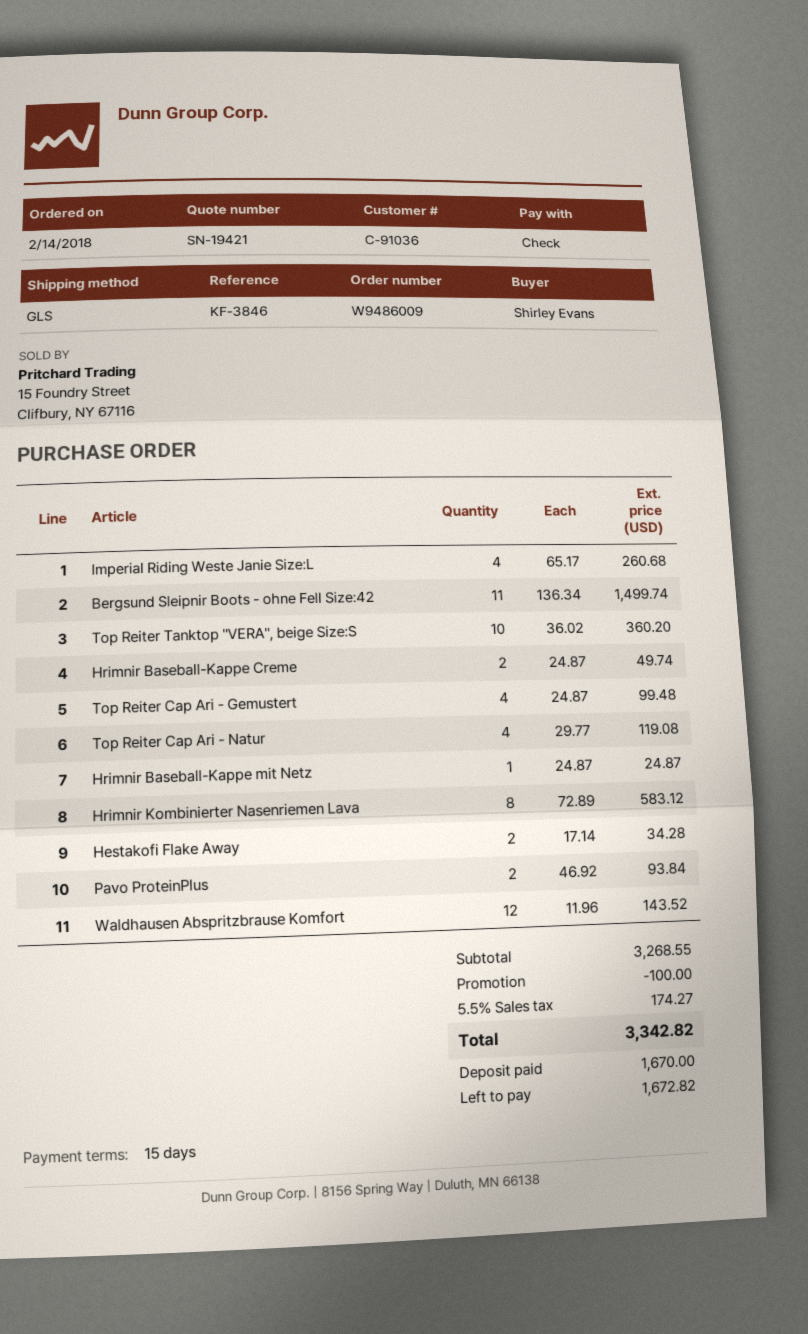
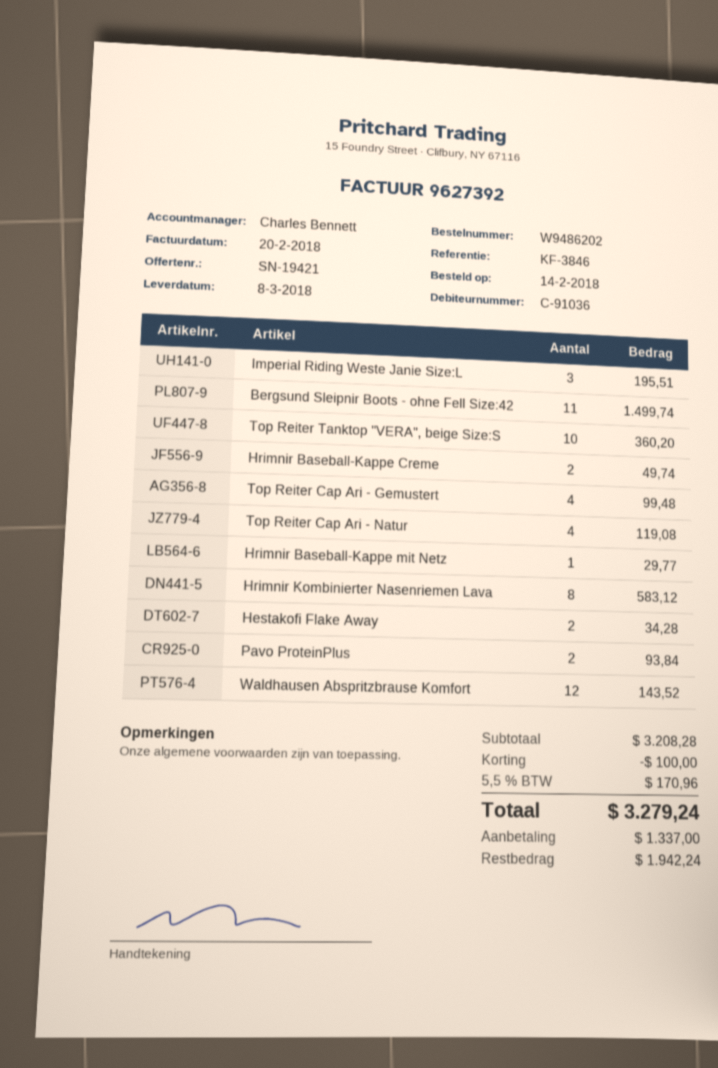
order number: W9486009 -> W9486202
Imperial Riding Weste Janie Size:L: 4 for 260.68 -> 3 for 195.51
Hrimnir Baseball-Kappe mit Netz: 1 for 24.87 -> 1 for 29.77
subtotal: 3268.55 -> 3208.28
tax: 5.5% = 174.27 -> 5.5% = 170.96
total: 3342.82 -> 3279.24
deposit: 1670.00 -> 1337.00
balance: 1672.82 -> 1942.24

